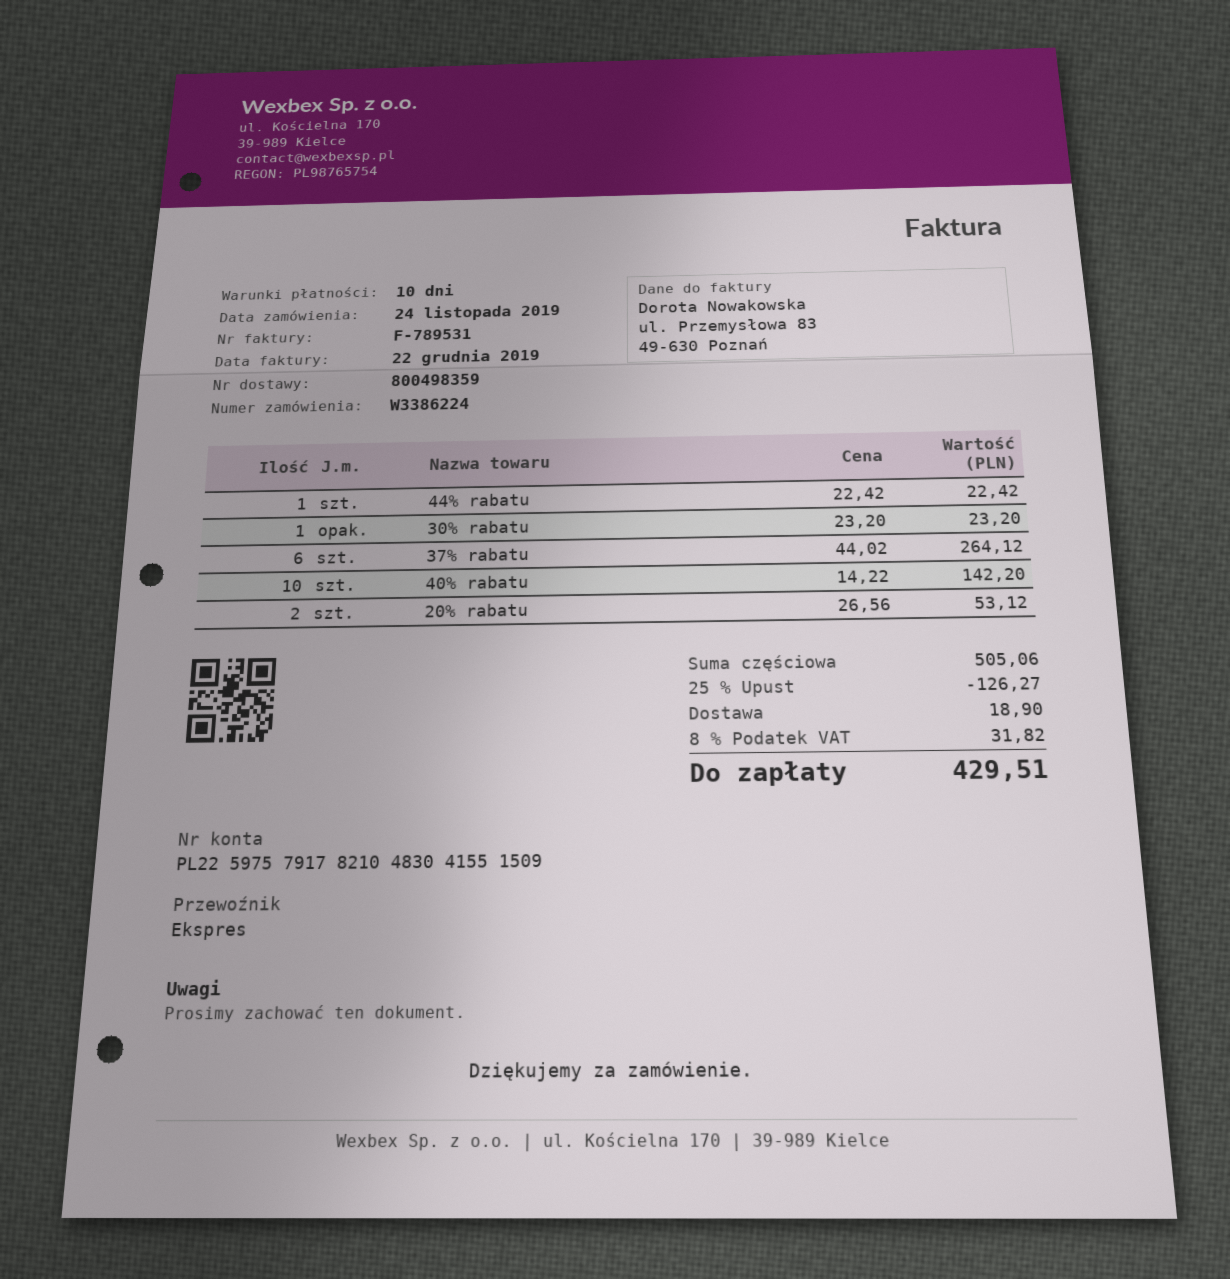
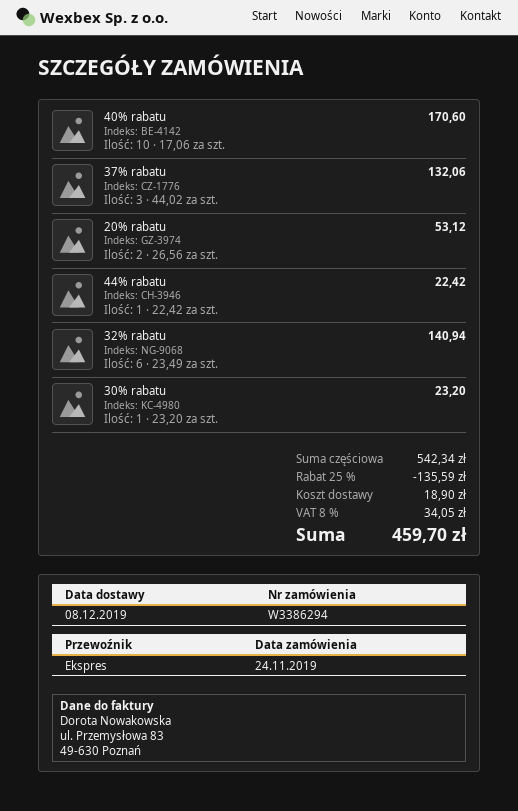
order number: W3386224 -> W3386294
37% rabatu: 6 x 44.02 = 264.12 -> 3 x 44.02 = 132.06
40% rabatu: 10 x 14.22 = 142.20 -> 10 x 17.06 = 170.60
32% rabatu: none -> 6 x 23.49 = 140.94
subtotal: 505.06 -> 542.34
discount: 25% = 126.27 -> 25% = 135.59
tax: 8% = 31.82 -> 8% = 34.05
total: 429.51 -> 459.70

